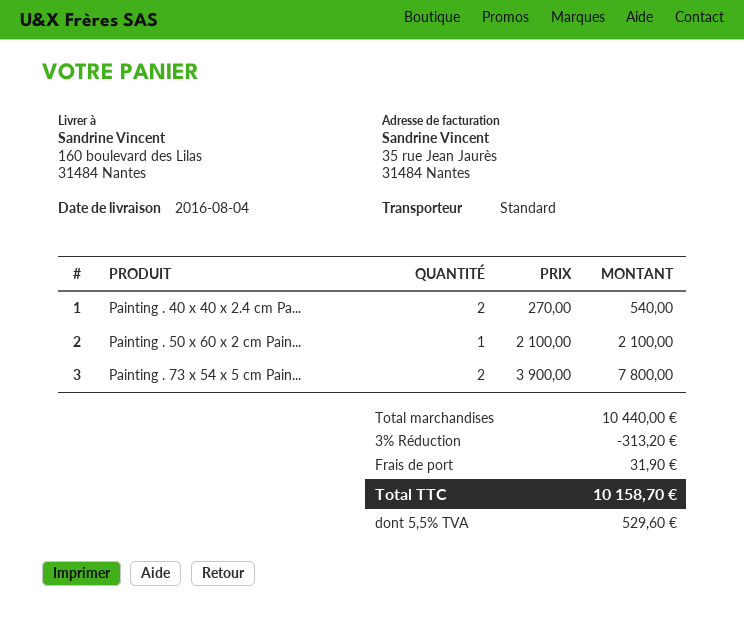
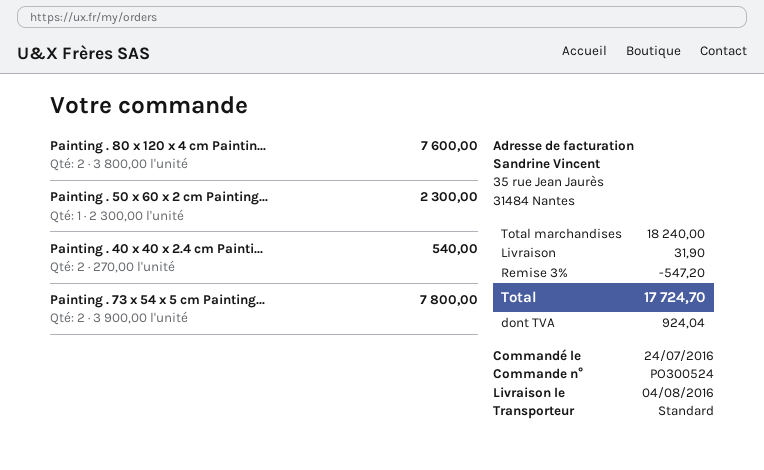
Painting . 50 x 60 x 2 cm Pain...: 1 x 2100.00 = 2100.00 -> 1 x 2300.00 = 2300.00
Painting . 80 x 120 x 4 cm Paintin...: none -> 2 x 3800.00 = 7600.00
subtotal: 10440.00 -> 18240.00
discount: 3% = 313.20 -> 3% = 547.20
tax: 529.60 -> 924.04
total: 10158.70 -> 17724.70

